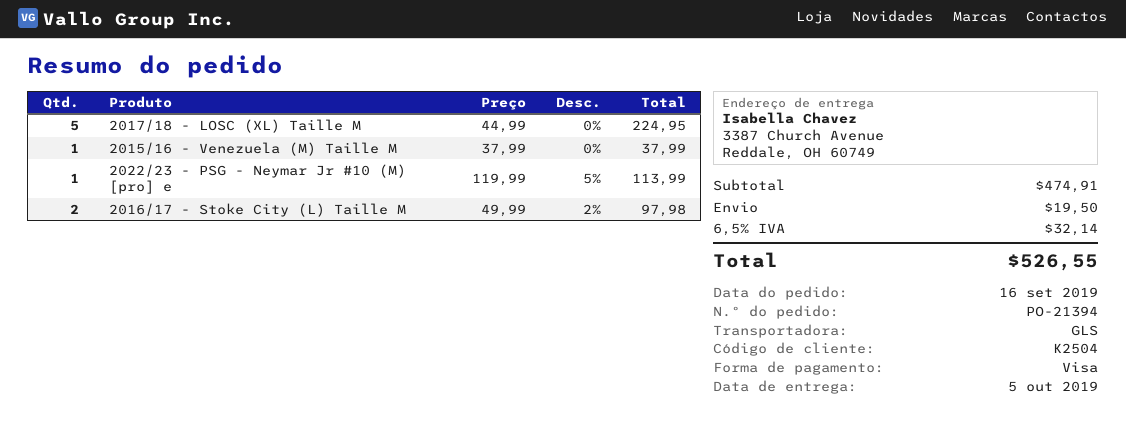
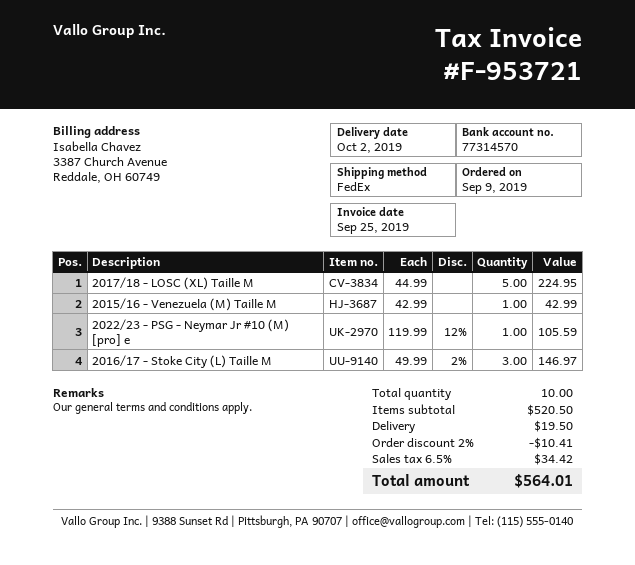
order date: 2019-09-16 -> 2019-09-09
delivery date: 2019-10-05 -> 2019-10-02
shipping method: GLS -> FedEx
2015/16 - Venezuela (M) Taille M: 1 x 37.99 = 37.99 -> 1 x 42.99 = 42.99
2022/23 - PSG - Neymar Jr #10 (M) [pro] e: 1 x 119.99 - 5% = 113.99 -> 1 x 119.99 - 12% = 105.59
2016/17 - Stoke City (L) Taille M: 2 x 49.99 - 2% = 97.98 -> 3 x 49.99 - 2% = 146.97
subtotal: 474.91 -> 520.50
discount: none -> 2% = 10.41
tax: 6.5% = 32.14 -> 6.5% = 34.42
total: 526.55 -> 564.01

